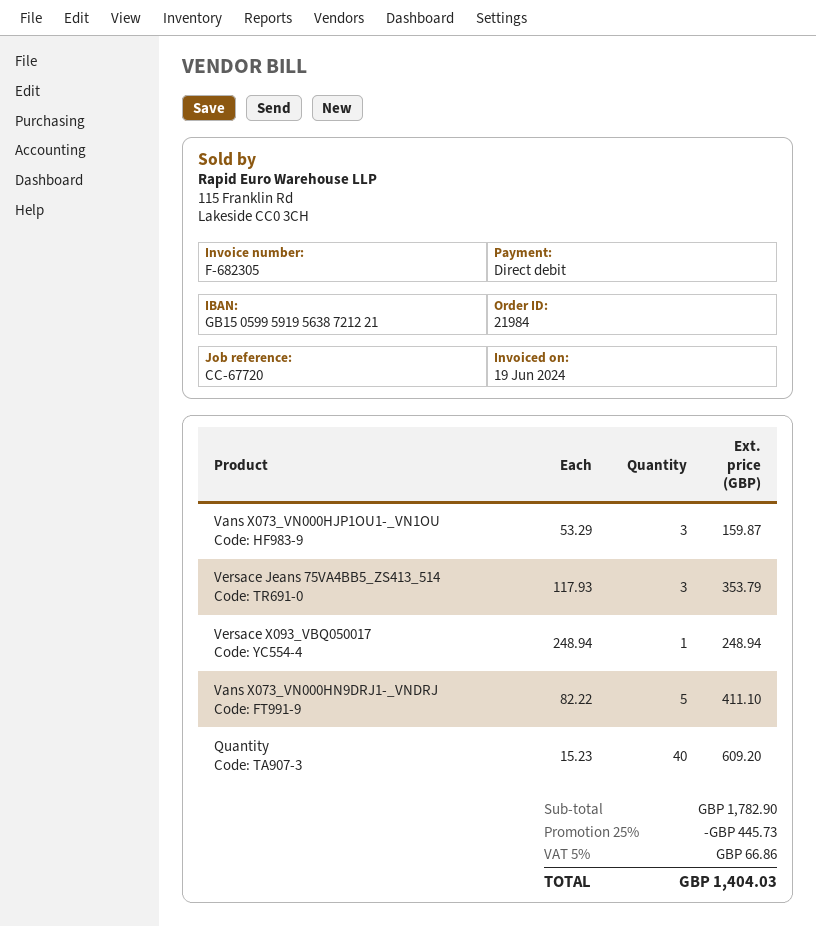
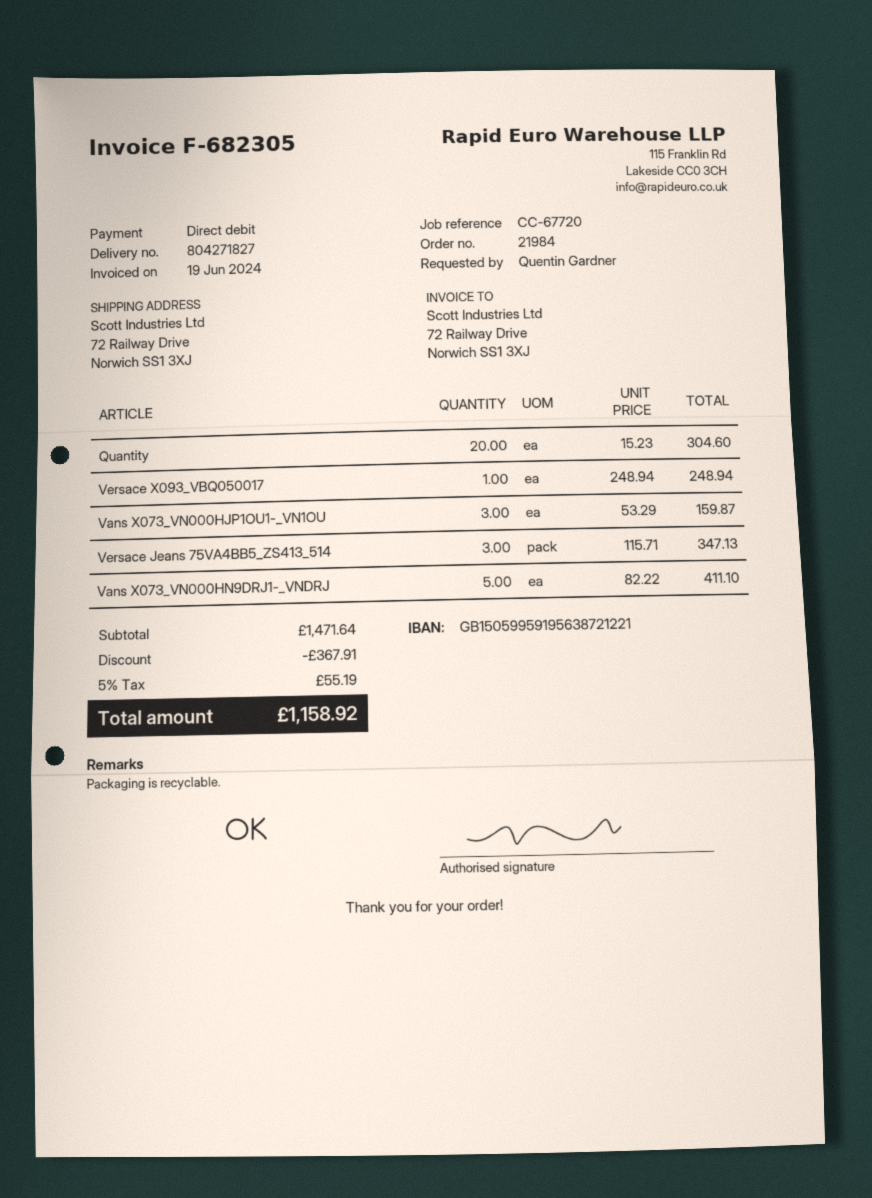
Versace Jeans 75VA4BB5_ZS413_514: 3 x 117.93 = 353.79 -> 3 x 115.71 = 347.13
Quantity: 40 x 15.23 = 609.20 -> 20 x 15.23 = 304.60
subtotal: 1782.90 -> 1471.64
discount: 445.73 -> 367.91
tax: 5% = 66.86 -> 5% = 55.19
total: 1404.03 -> 1158.92

